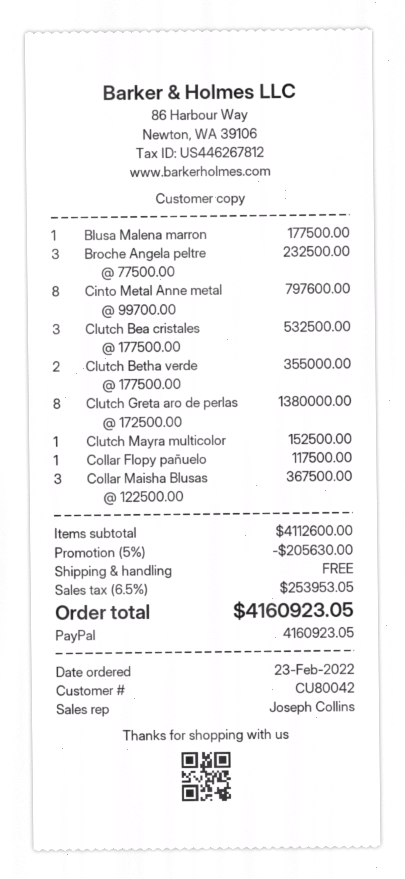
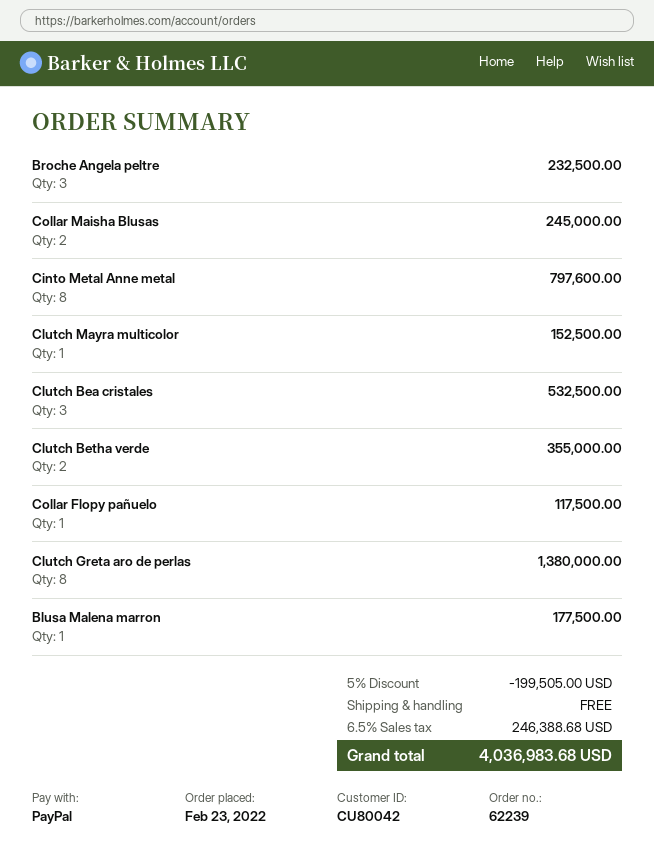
Collar Maisha Blusas: 3 for 367500.00 -> 2 for 245000.00
discount: 5% = 205630.00 -> 5% = 199505.00
tax: 6.5% = 253953.05 -> 6.5% = 246388.68
total: 4160923.05 -> 4036983.68

